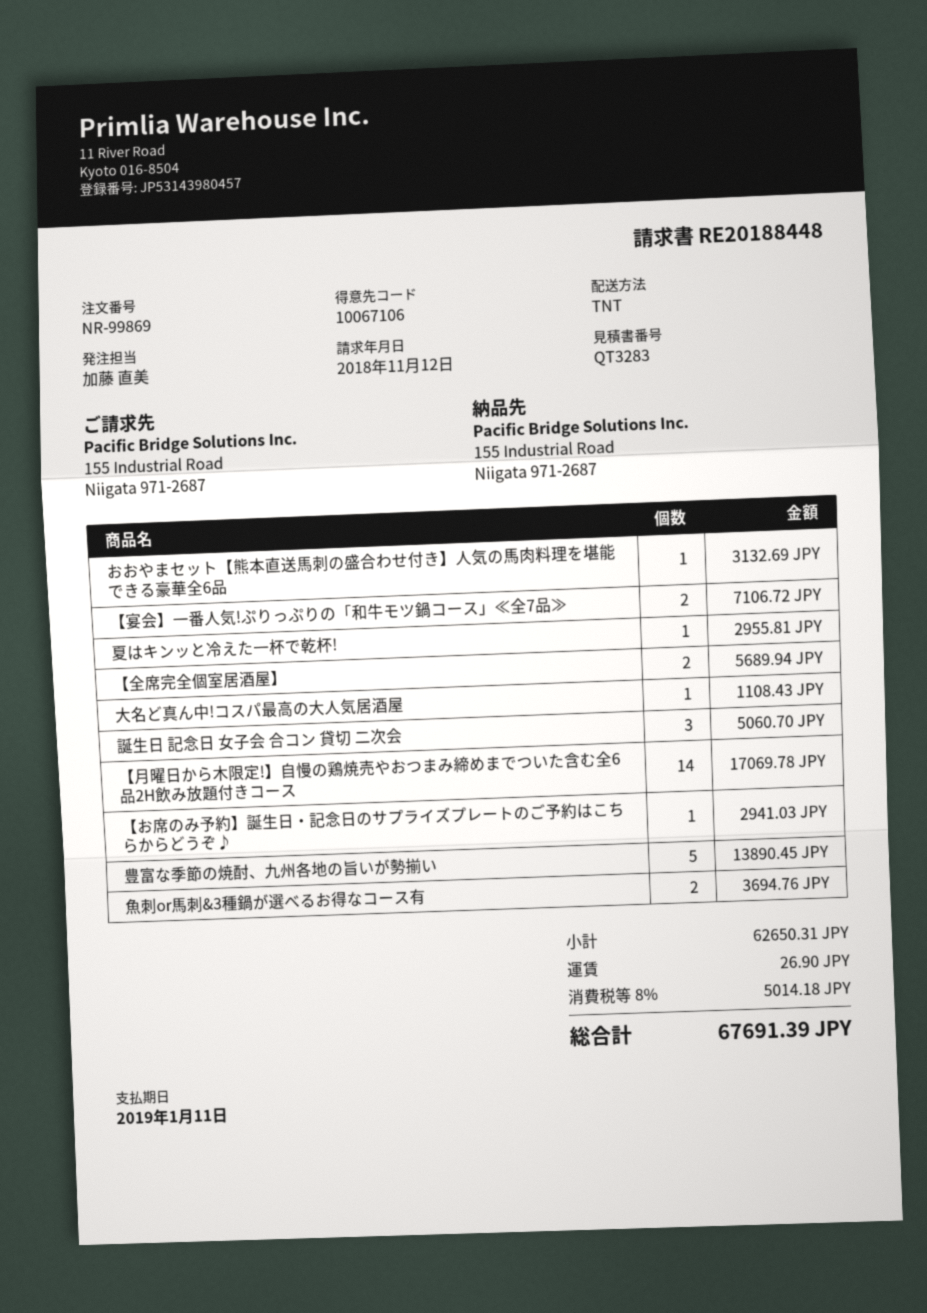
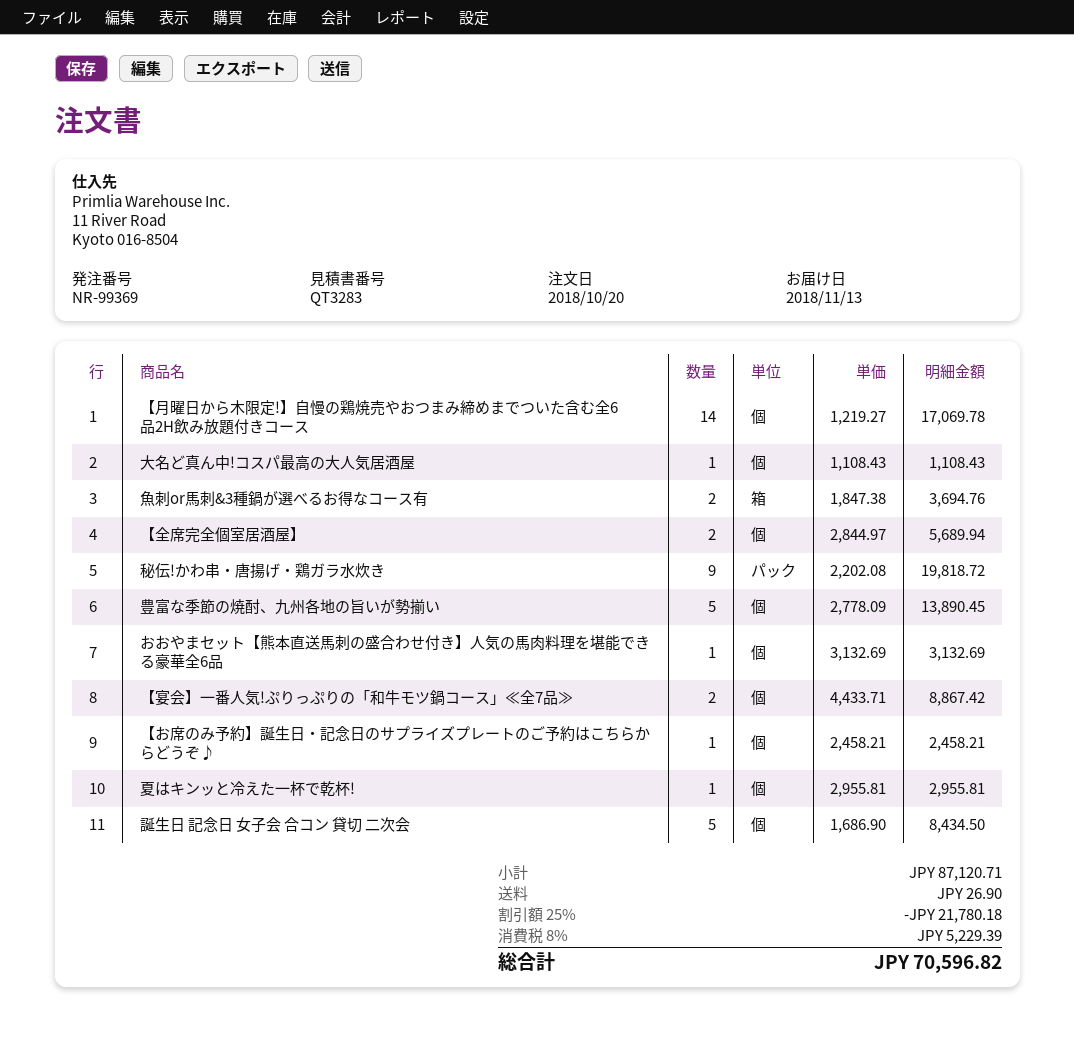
order number: NR-99869 -> NR-99369
【宴会】一番人気!ぷりっぷりの「和牛モツ鍋コース」≪全7品≫: 2 for 7106.72 -> 2 for 8867.42
誕生日 記念日 女子会 合コン 貸切 二次会: 3 for 5060.70 -> 5 for 8434.50
【お席のみ予約】誕生日・記念日のサプライズプレートのご予約はこちらからどうぞ♪: 1 for 2941.03 -> 1 for 2458.21
秘伝!かわ串・唐揚げ・鶏ガラ水炊き: none -> 9 for 19818.72
subtotal: 62650.31 -> 87120.71
discount: none -> 25% = 21780.18
tax: 8% = 5014.18 -> 8% = 5229.39
total: 67691.39 -> 70596.82

